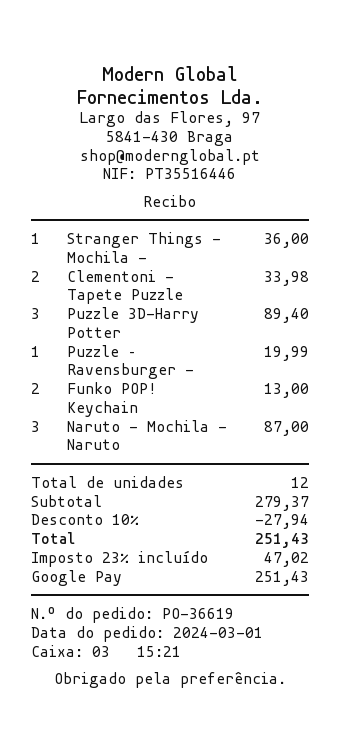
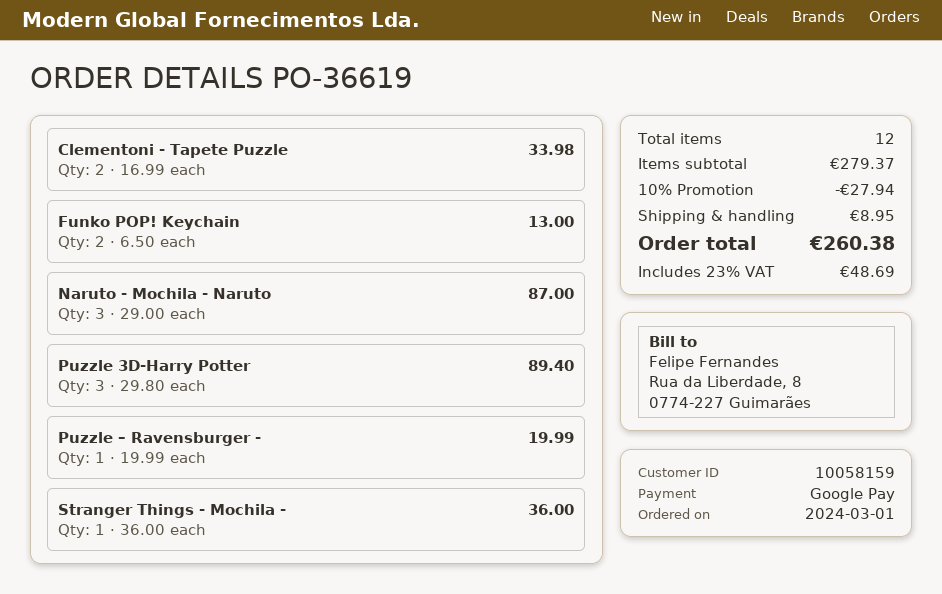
shipping: none -> 8.95
tax: 23% = 47.02 -> 23% = 48.69
total: 251.43 -> 260.38

